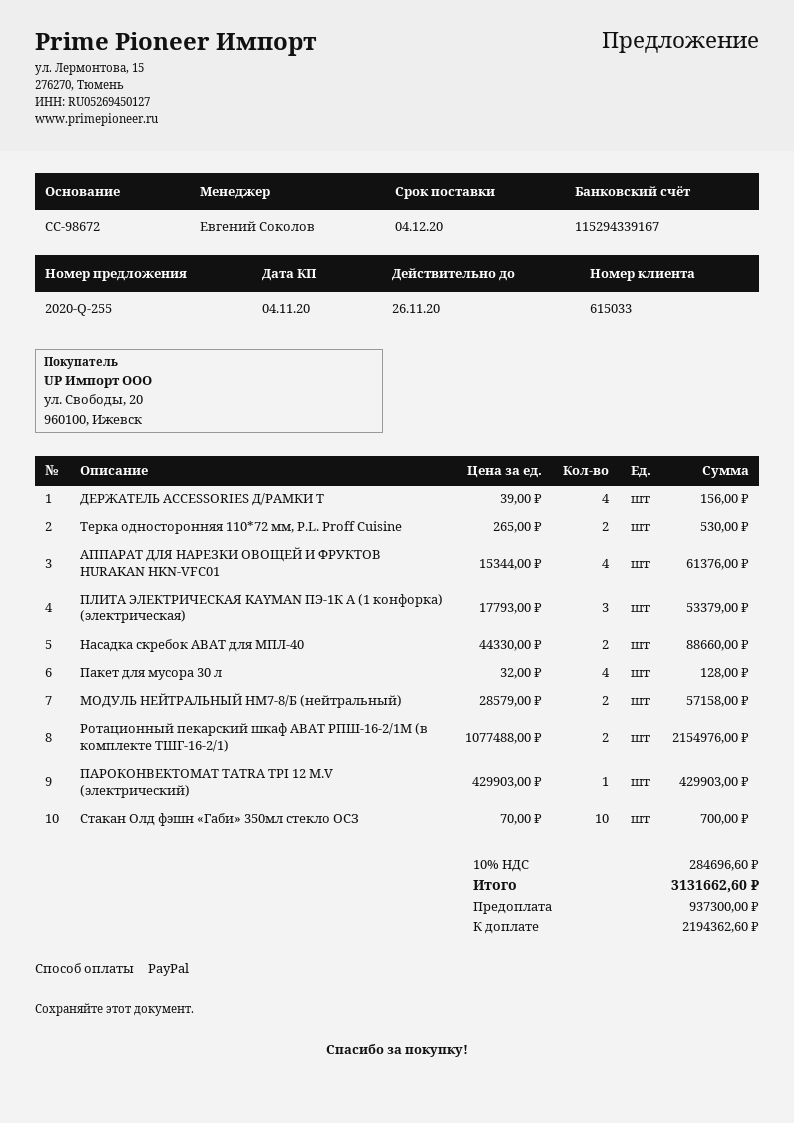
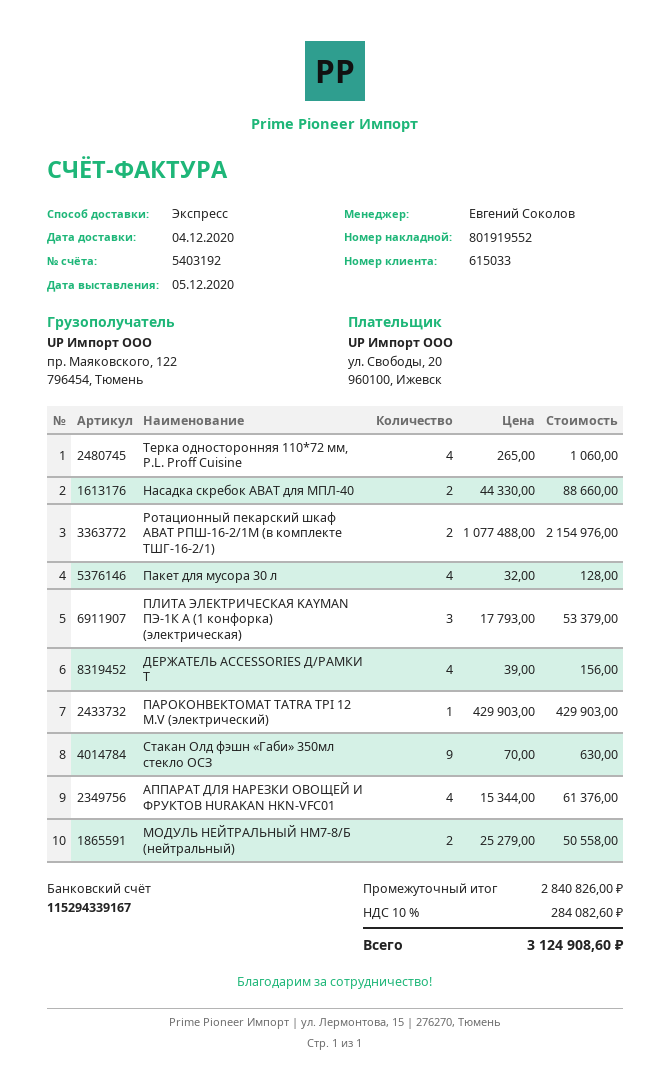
Терка односторонняя 110*72 мм, P.L. Proff Cuisine: 2 x 265.00 = 530.00 -> 4 x 265.00 = 1060.00
МОДУЛЬ НЕЙТРАЛЬНЫЙ НМ7-8/Б (нейтральный): 2 x 28579.00 = 57158.00 -> 2 x 25279.00 = 50558.00
Стакан Олд фэшн «Габи» 350мл стекло ОСЗ: 10 x 70.00 = 700.00 -> 9 x 70.00 = 630.00
tax: 10% = 284696.60 -> 10% = 284082.60
total: 3131662.60 -> 3124908.60

